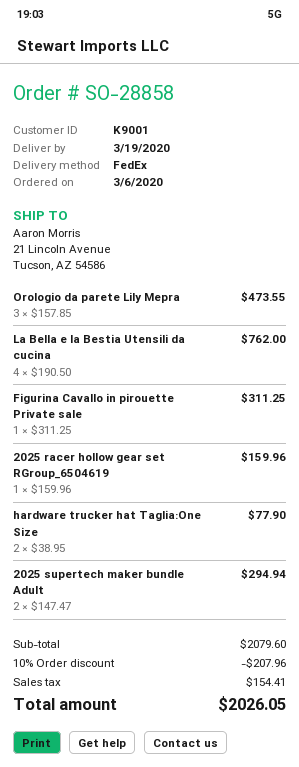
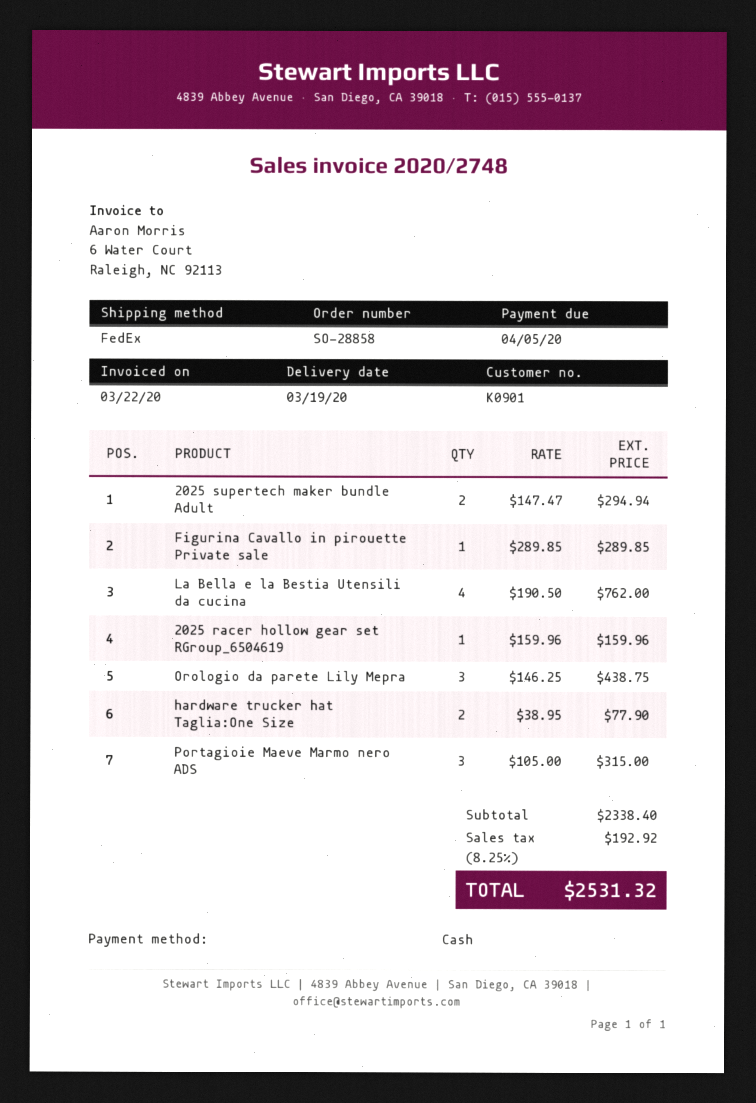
customer number: K9001 -> K0901
Orologio da parete Lily Mepra: 3 x 157.85 = 473.55 -> 3 x 146.25 = 438.75
Figurina Cavallo in pirouette Private sale: 1 x 311.25 = 311.25 -> 1 x 289.85 = 289.85
Portagioie Maeve Marmo nero ADS: none -> 3 x 105.00 = 315.00
subtotal: 2079.60 -> 2338.40
discount: 10% = 207.96 -> none
tax: 154.41 -> 192.92
total: 2026.05 -> 2531.32

